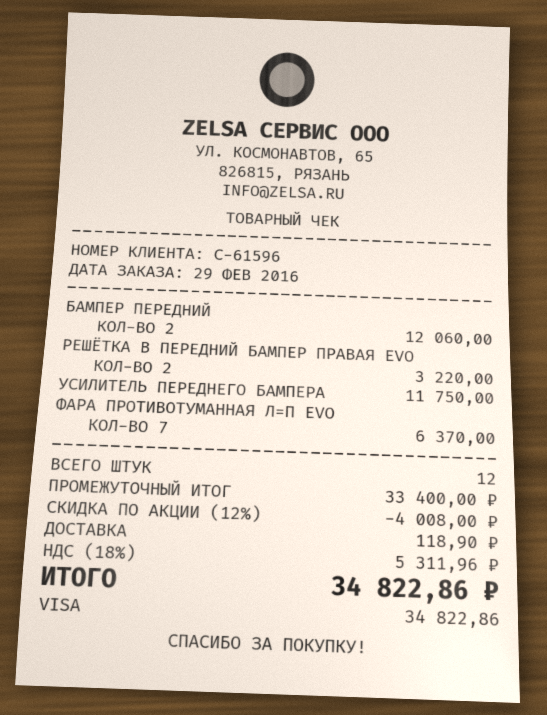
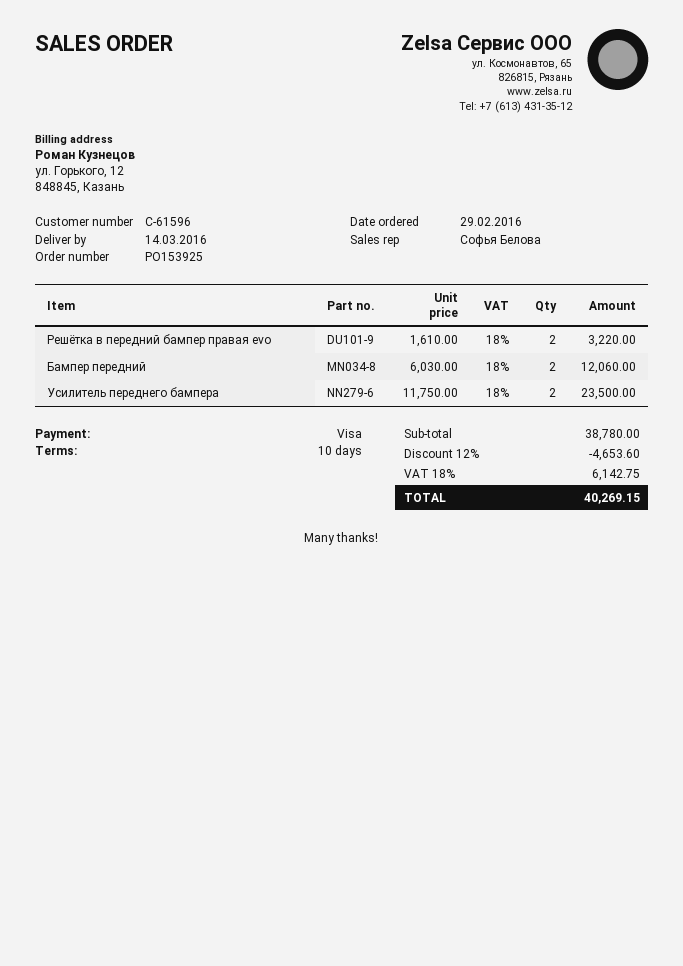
УСИЛИТЕЛЬ ПЕРЕДНЕГО БАМПЕРА: 1 for 11750.00 -> 2 for 23500.00
ФАРА ПРОТИВОТУМАННАЯ Л=П EVO: 7 for 6370.00 -> none
subtotal: 33400.00 -> 38780.00
discount: 12% = 4008.00 -> 12% = 4653.60
shipping: 118.90 -> none
tax: 18% = 5311.96 -> 18% = 6142.75
total: 34822.86 -> 40269.15

